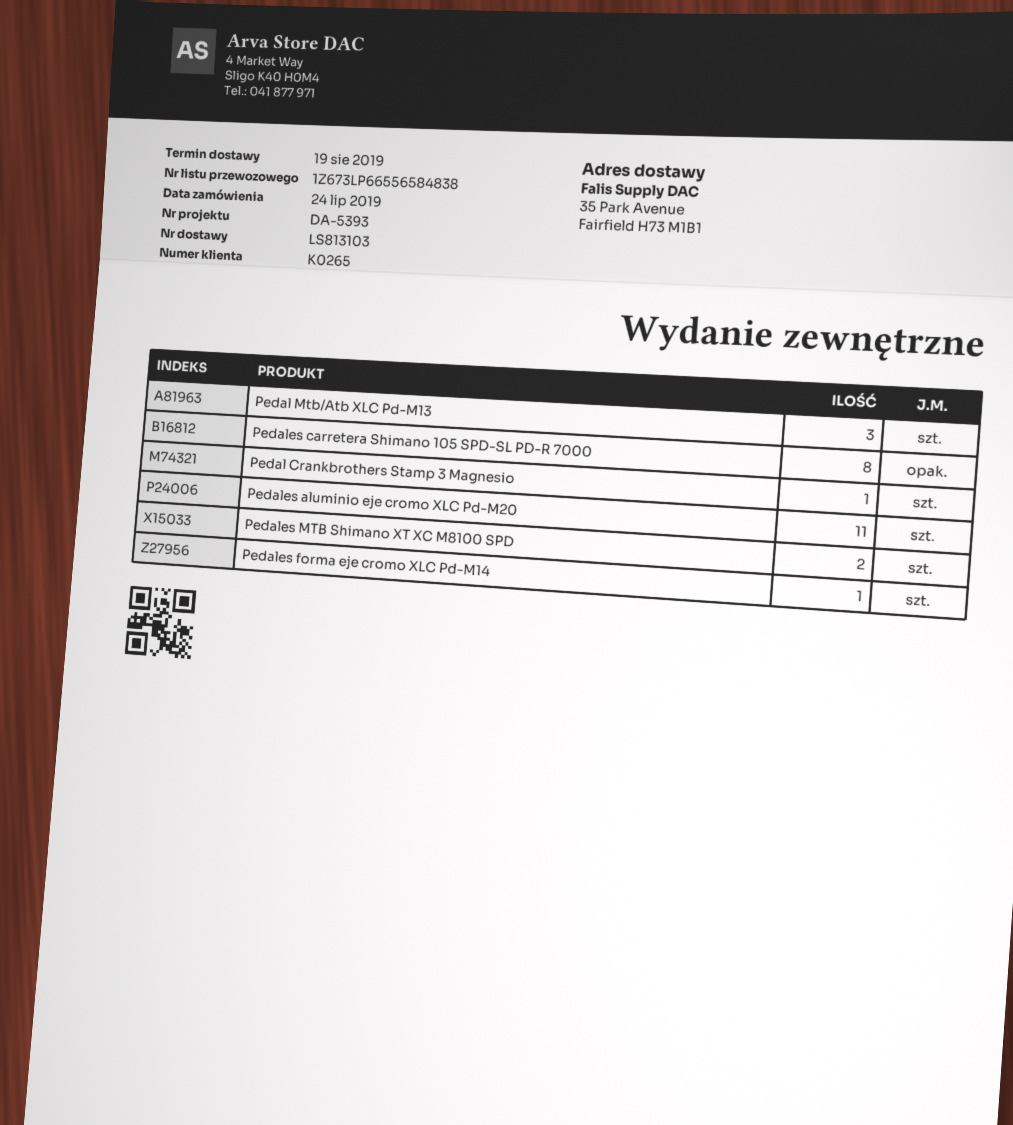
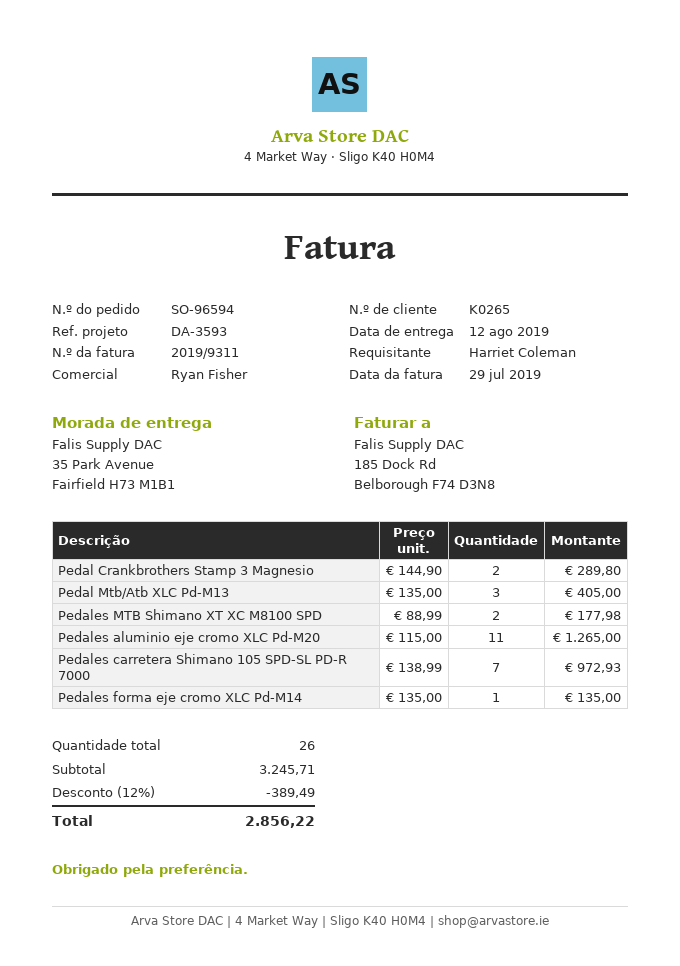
delivery date: 2019-08-19 -> 2019-08-12
reference: DA-5393 -> DA-3593
Pedales carretera Shimano 105 SPD-SL PD-R 7000: 8 -> 7
Pedal Crankbrothers Stamp 3 Magnesio: 1 -> 2

